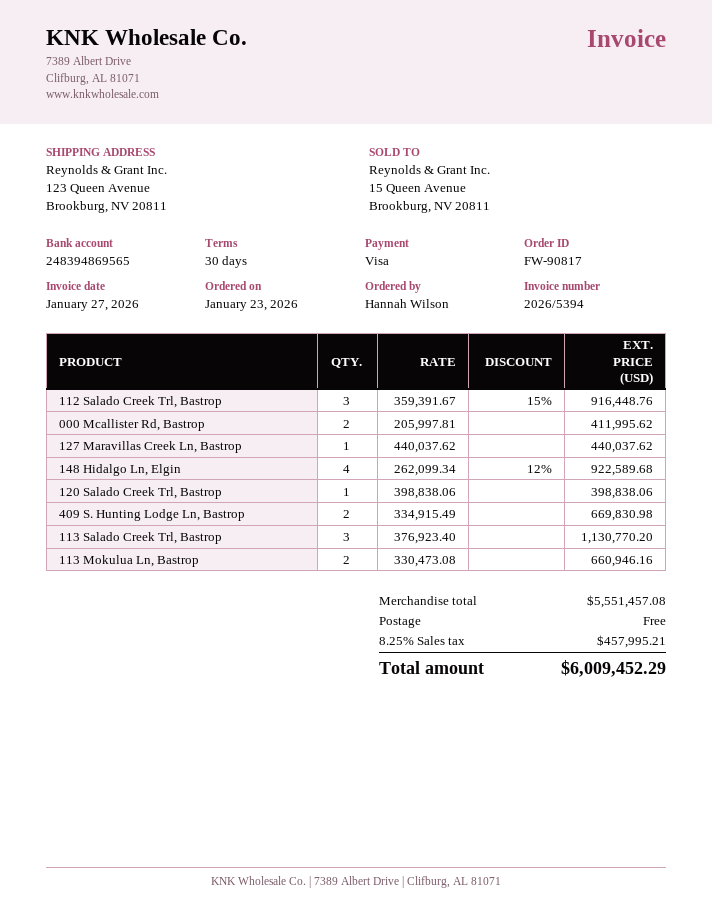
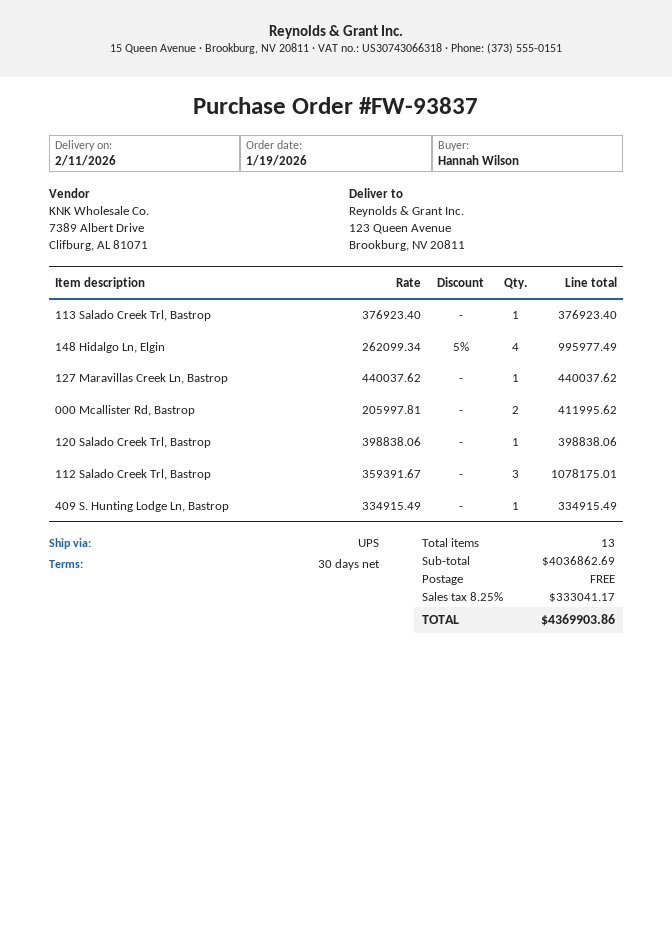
order number: FW-90817 -> FW-93837
order date: 2026-01-23 -> 2026-01-19
112 Salado Creek Trl, Bastrop: 3 x 359391.67 - 15% = 916448.76 -> 3 x 359391.67 = 1078175.01
148 Hidalgo Ln, Elgin: 4 x 262099.34 - 12% = 922589.68 -> 4 x 262099.34 - 5% = 995977.49
409 S. Hunting Lodge Ln, Bastrop: 2 x 334915.49 = 669830.98 -> 1 x 334915.49 = 334915.49
113 Salado Creek Trl, Bastrop: 3 x 376923.40 = 1130770.20 -> 1 x 376923.40 = 376923.40
113 Mokulua Ln, Bastrop: 2 x 330473.08 = 660946.16 -> none
subtotal: 5551457.08 -> 4036862.69
tax: 8.25% = 457995.21 -> 8.25% = 333041.17
total: 6009452.29 -> 4369903.86

